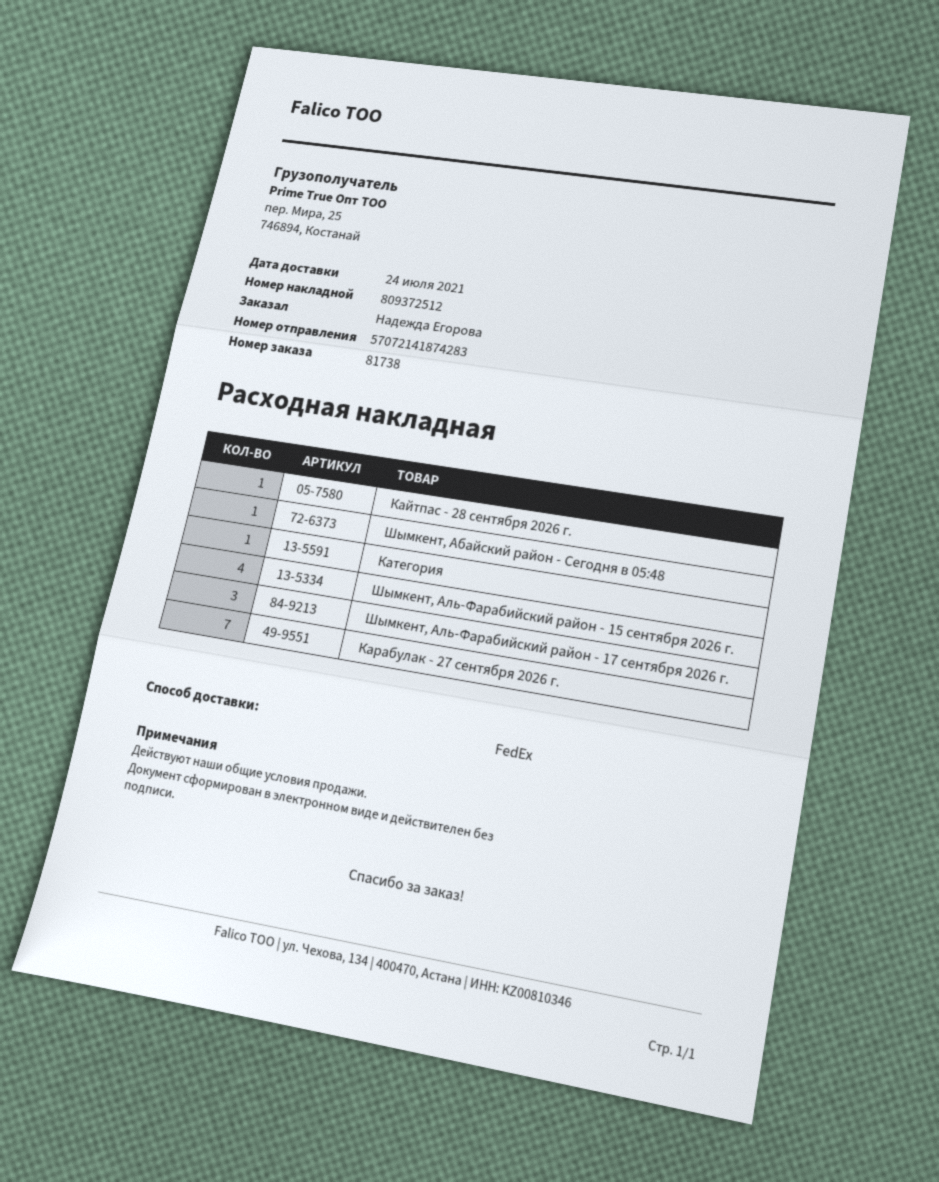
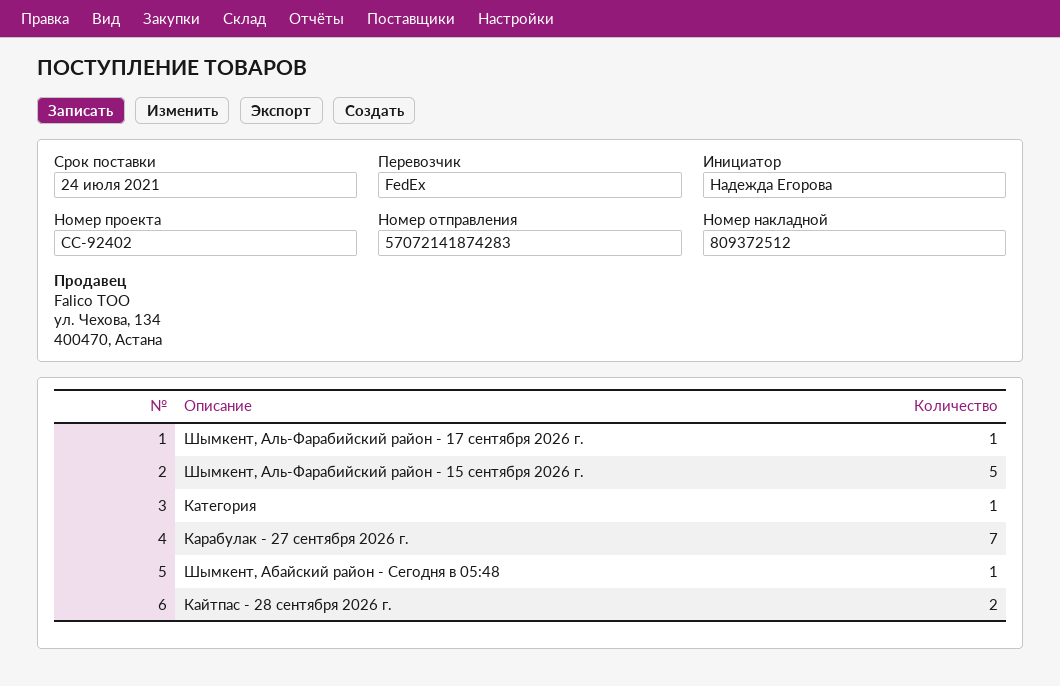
Кайтпас - 28 сентября 2026 г.: 1 -> 2
Шымкент, Аль-Фарабийский район - 15 сентября 2026 г.: 4 -> 5
Шымкент, Аль-Фарабийский район - 17 сентября 2026 г.: 3 -> 1

